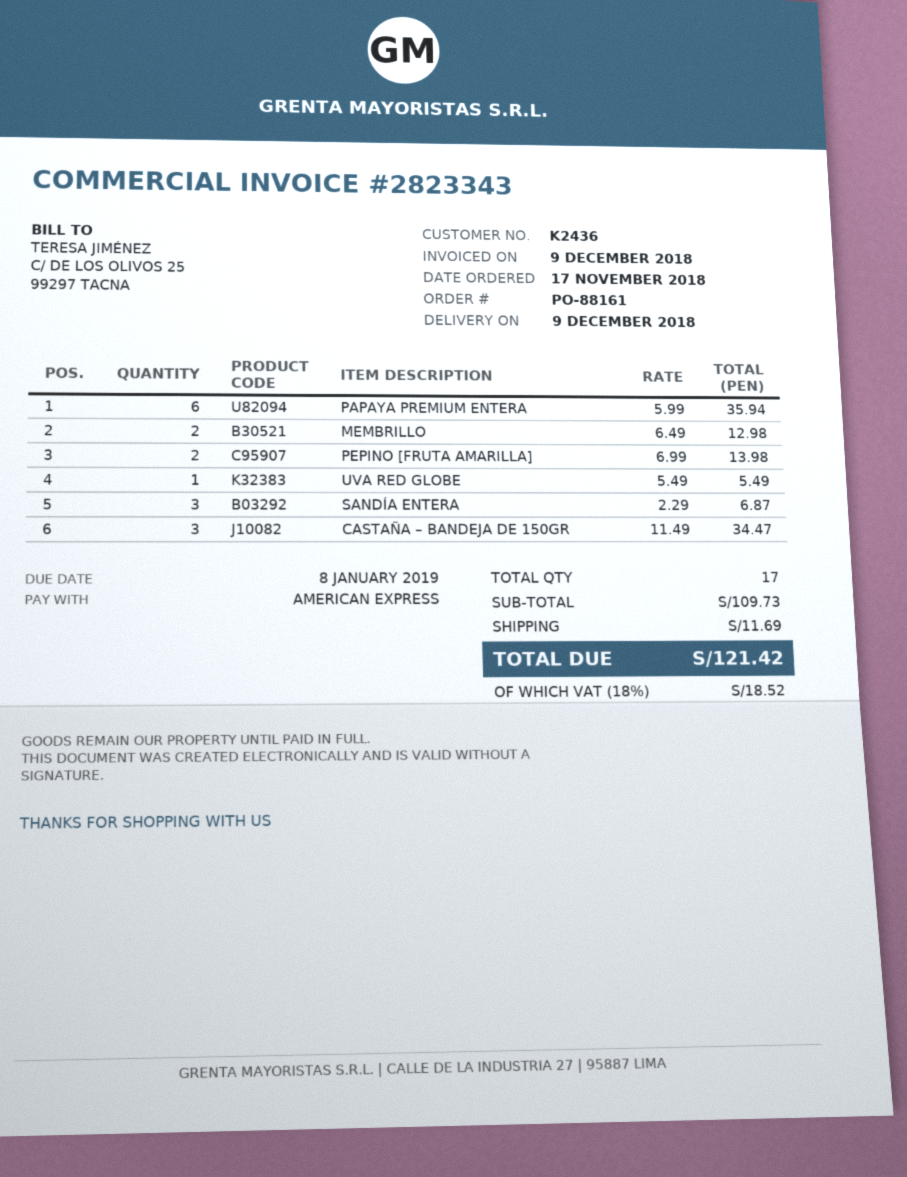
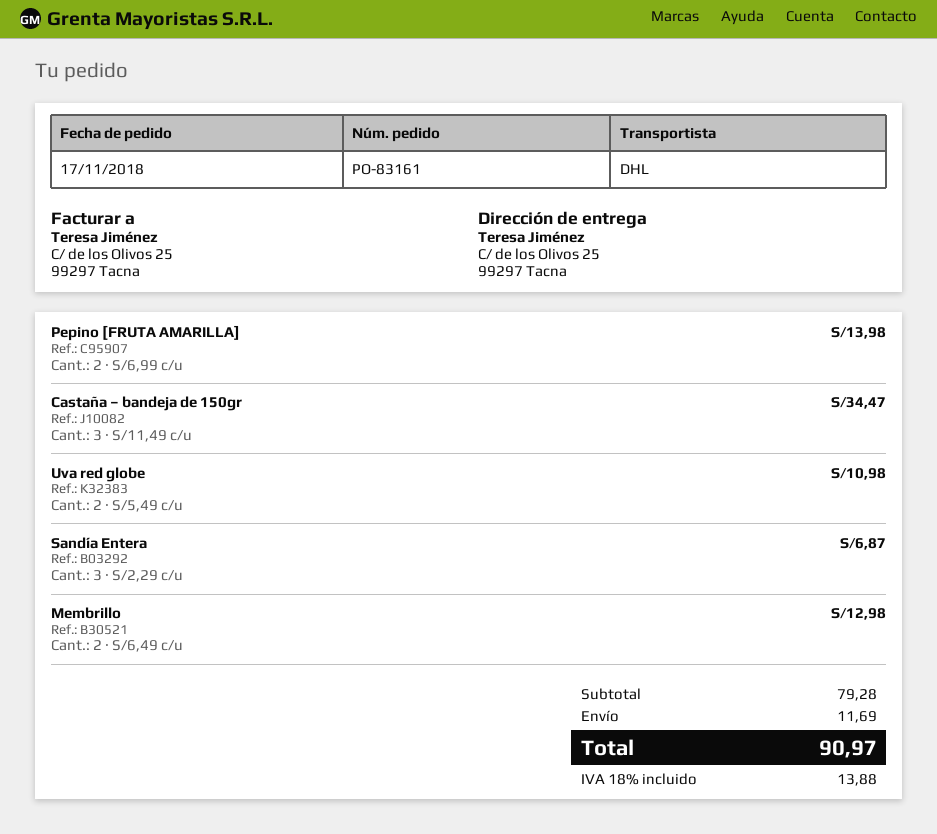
order number: PO-88161 -> PO-83161
PAPAYA PREMIUM ENTERA: 6 x 5.99 = 35.94 -> none
UVA RED GLOBE: 1 x 5.49 = 5.49 -> 2 x 5.49 = 10.98
subtotal: 109.73 -> 79.28
tax: 18% = 18.52 -> 18% = 13.88
total: 121.42 -> 90.97

